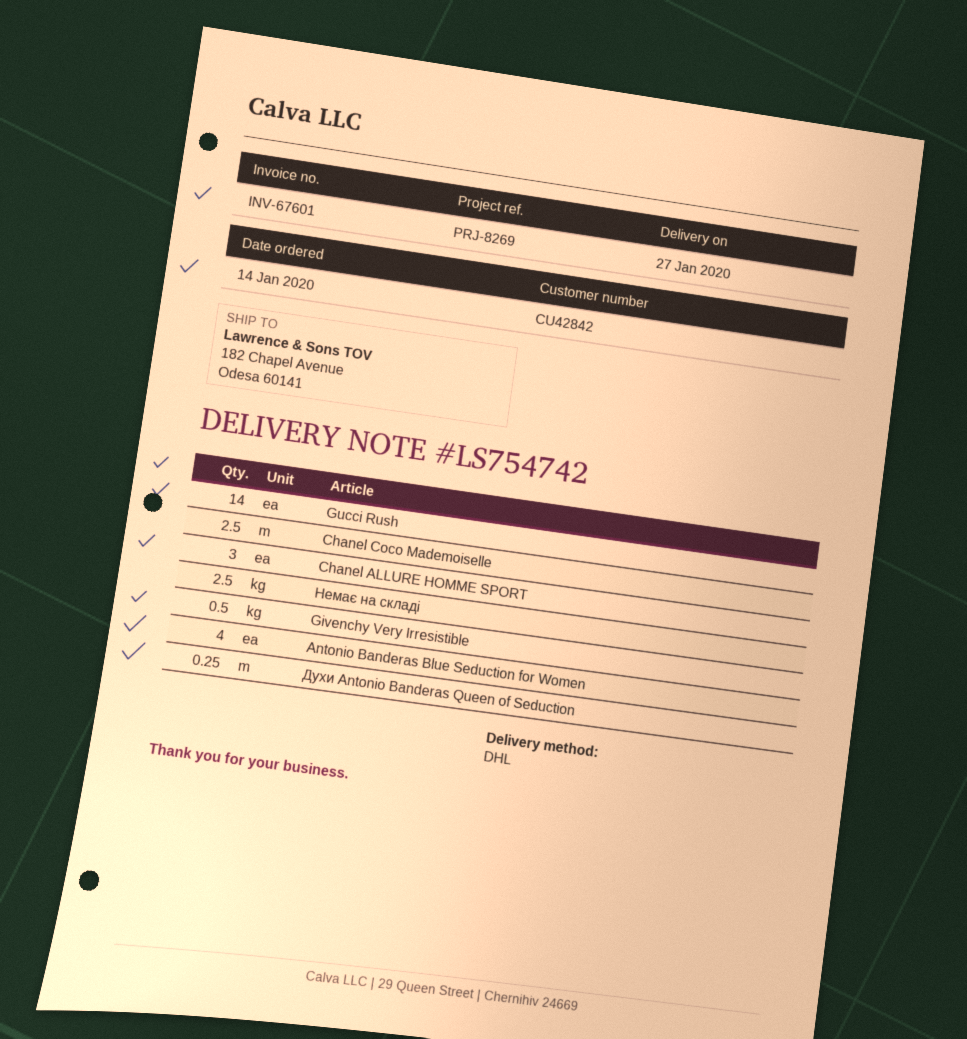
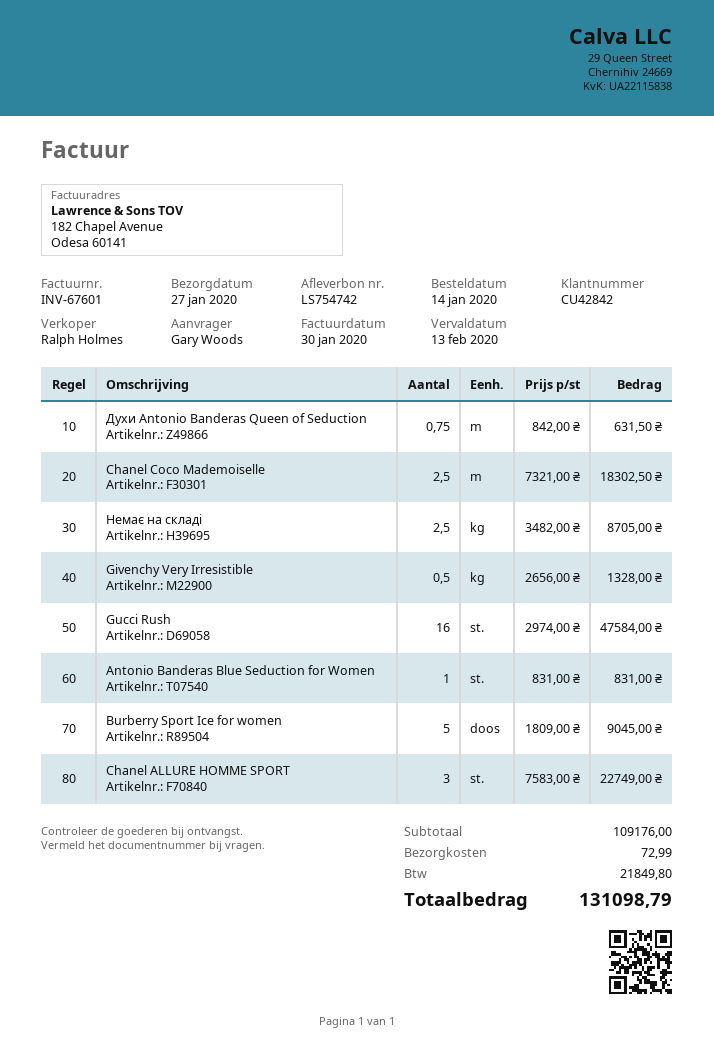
Gucci Rush: 14 -> 16
Antonio Banderas Blue Seduction for Women: 4 -> 1
Духи Antonio Banderas Queen of Seduction: 0.25 -> 0.75
Burberry Sport Ice for women: none -> 5

